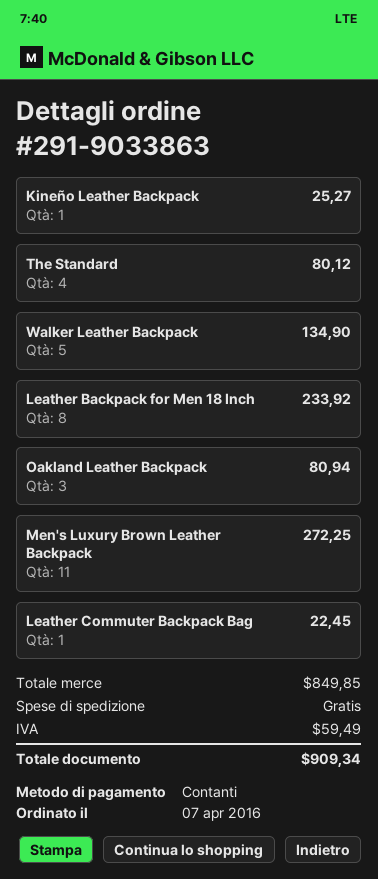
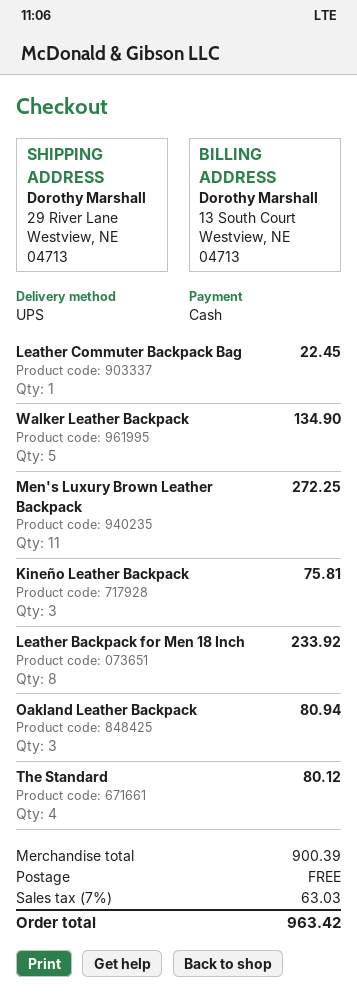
Kineño Leather Backpack: 1 for 25.27 -> 3 for 75.81
subtotal: 849.85 -> 900.39
tax: 59.49 -> 63.03
total: 909.34 -> 963.42

